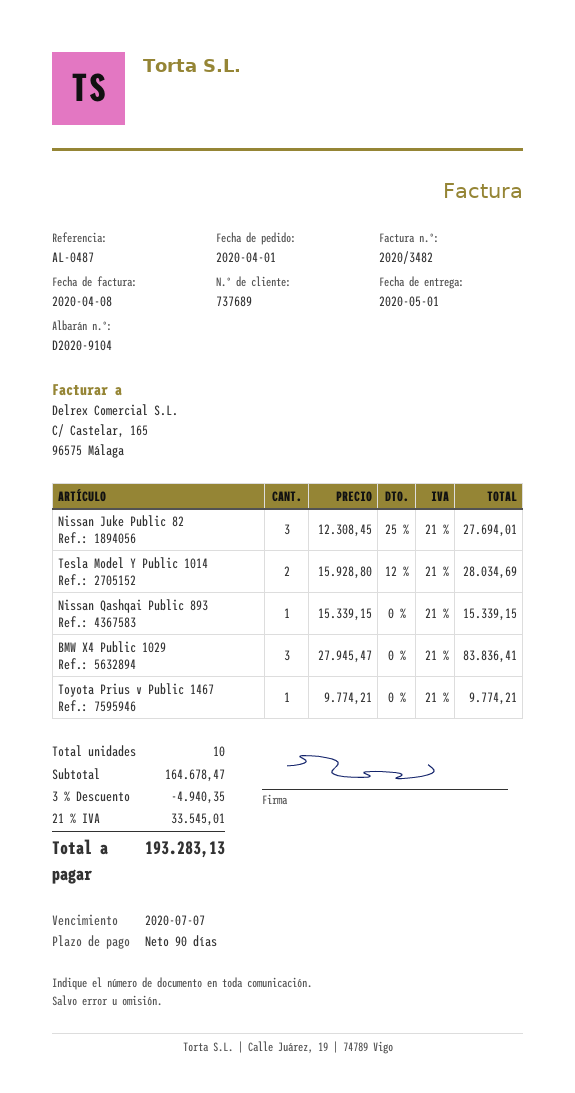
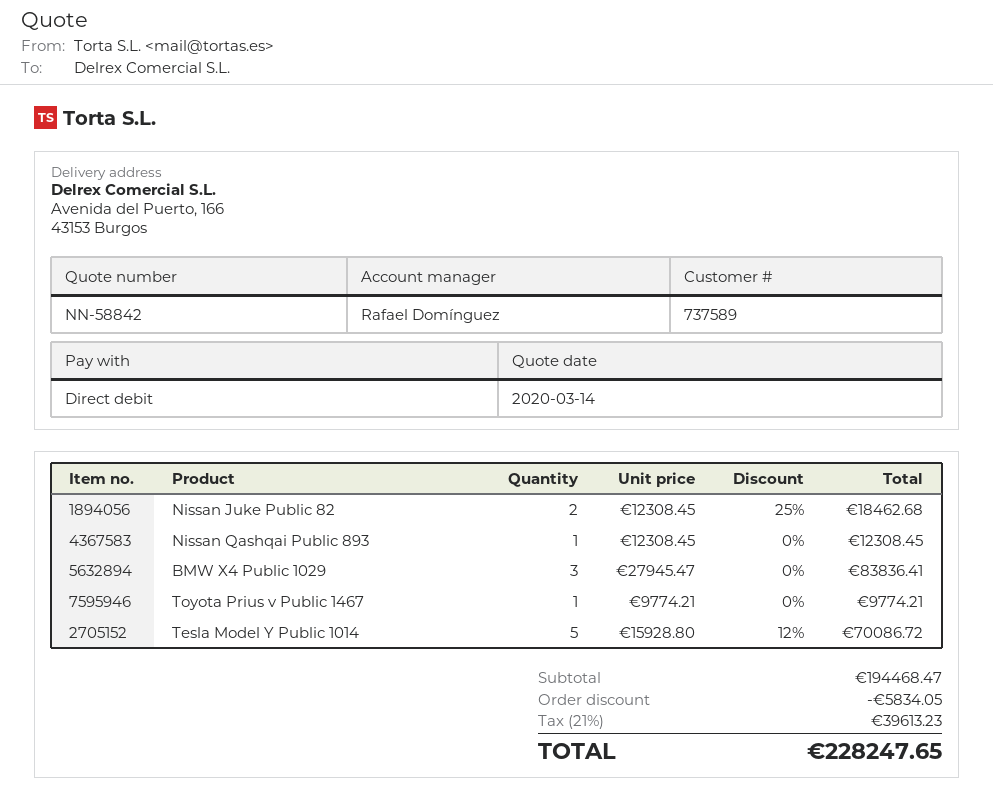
customer number: 737689 -> 737589
Nissan Juke Public 82: 3 x 12308.45 - 25% = 27694.01 -> 2 x 12308.45 - 25% = 18462.68
Tesla Model Y Public 1014: 2 x 15928.80 - 12% = 28034.69 -> 5 x 15928.80 - 12% = 70086.72
Nissan Qashqai Public 893: 1 x 15339.15 = 15339.15 -> 1 x 12308.45 = 12308.45
subtotal: 164678.47 -> 194468.47
discount: 4940.35 -> 5834.05
tax: 21% = 33545.01 -> 21% = 39613.23
total: 193283.13 -> 228247.65

